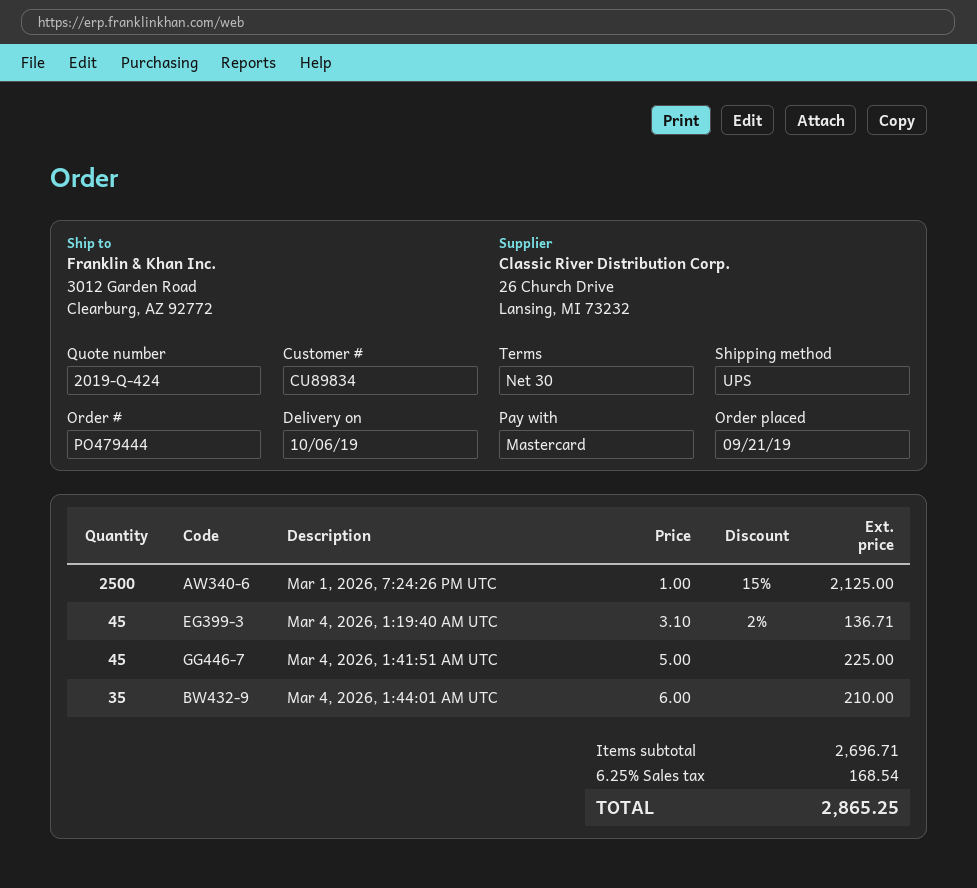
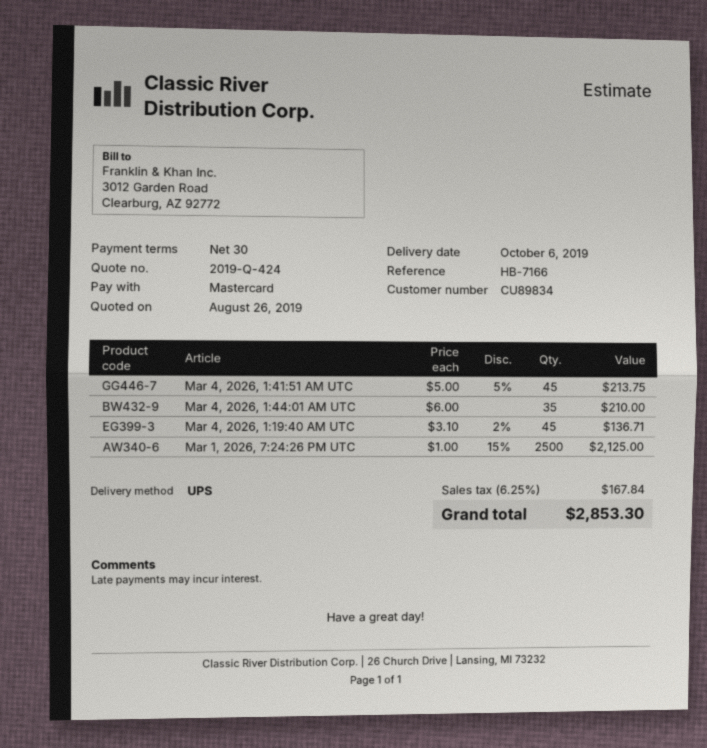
Mar 4, 2026, 1:41:51 AM UTC: 45 x 5.00 = 225.00 -> 45 x 5.00 - 5% = 213.75
tax: 6.25% = 168.54 -> 6.25% = 167.84
total: 2865.25 -> 2853.30

